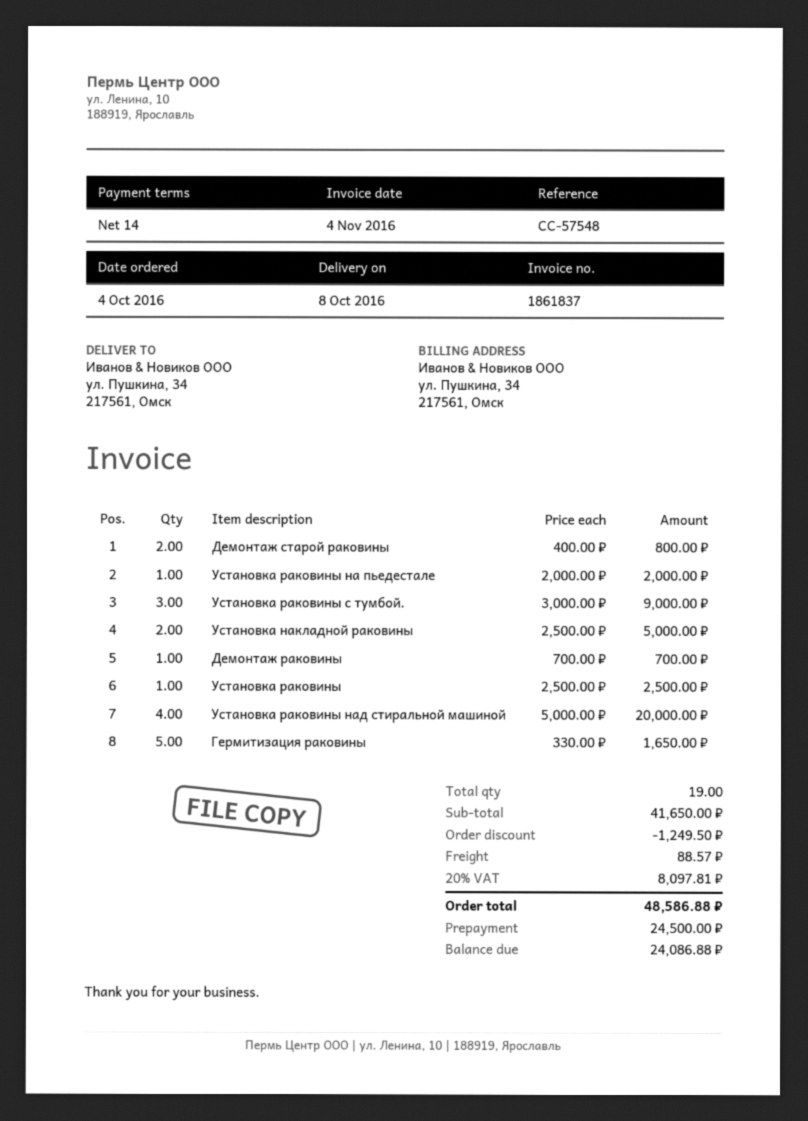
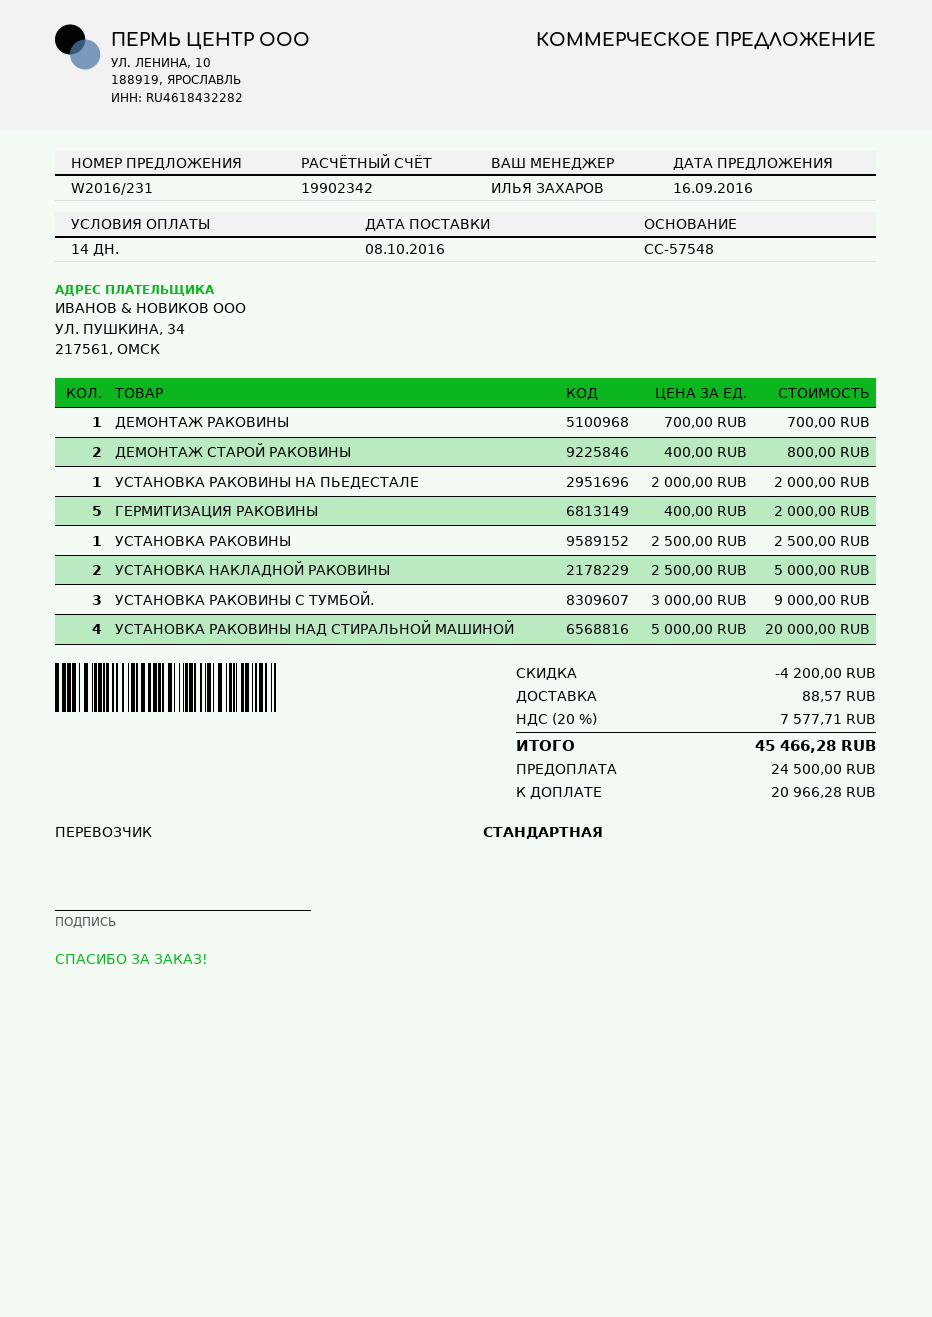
Гермитизация раковины: 5 x 330.00 = 1650.00 -> 5 x 400.00 = 2000.00
discount: 1249.50 -> 4200.00
tax: 20% = 8097.81 -> 20% = 7577.71
total: 48586.88 -> 45466.28
balance: 24086.88 -> 20966.28

